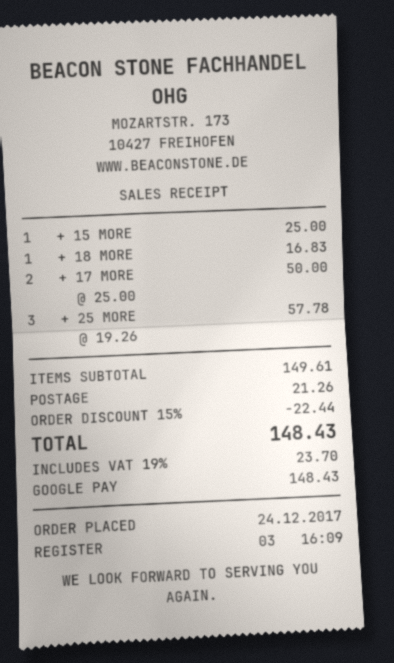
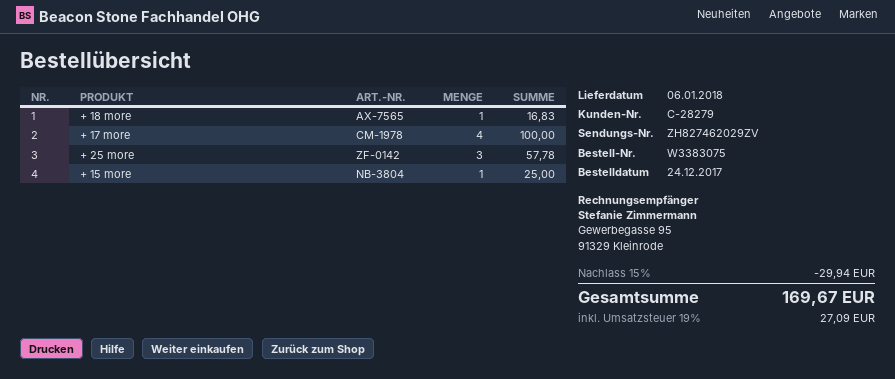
+ 17 MORE: 2 for 50.00 -> 4 for 100.00
discount: 15% = 22.44 -> 15% = 29.94
shipping: 21.26 -> none
tax: 19% = 23.70 -> 19% = 27.09
total: 148.43 -> 169.67

